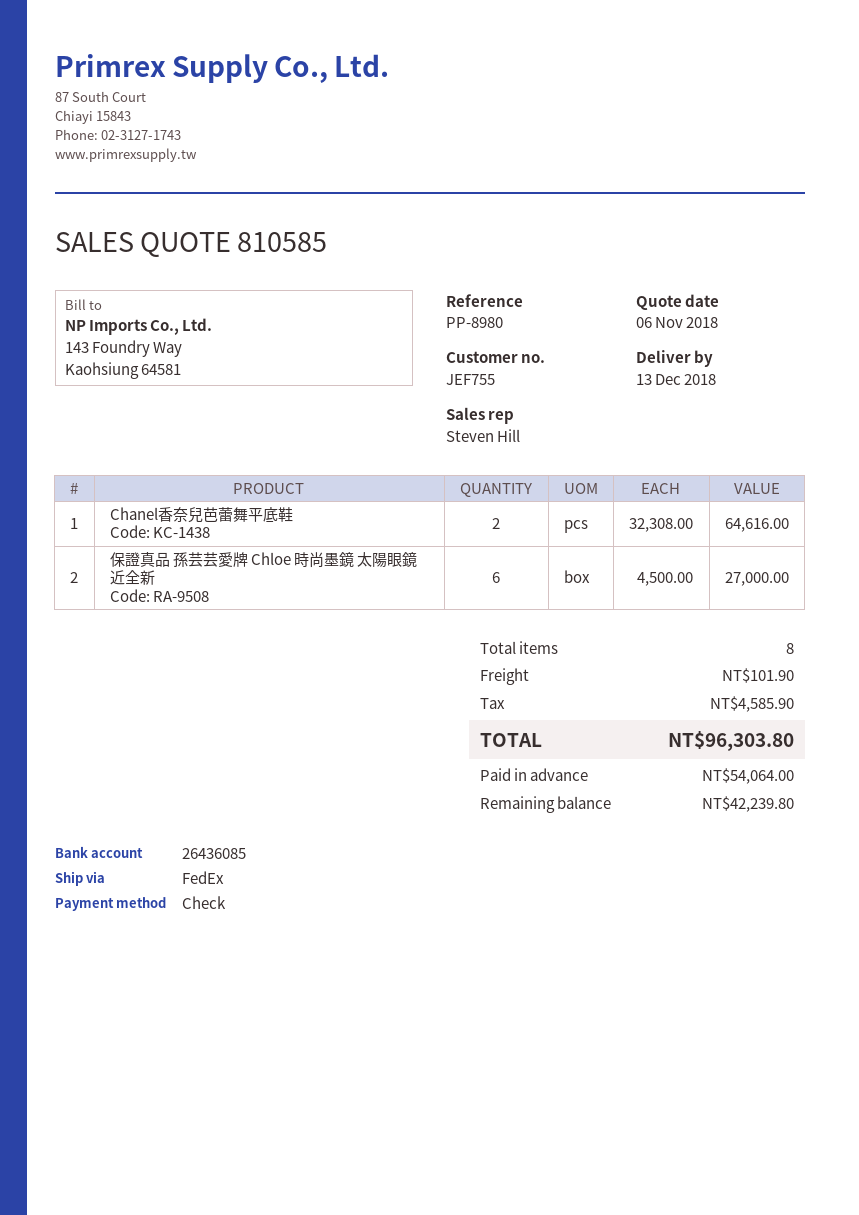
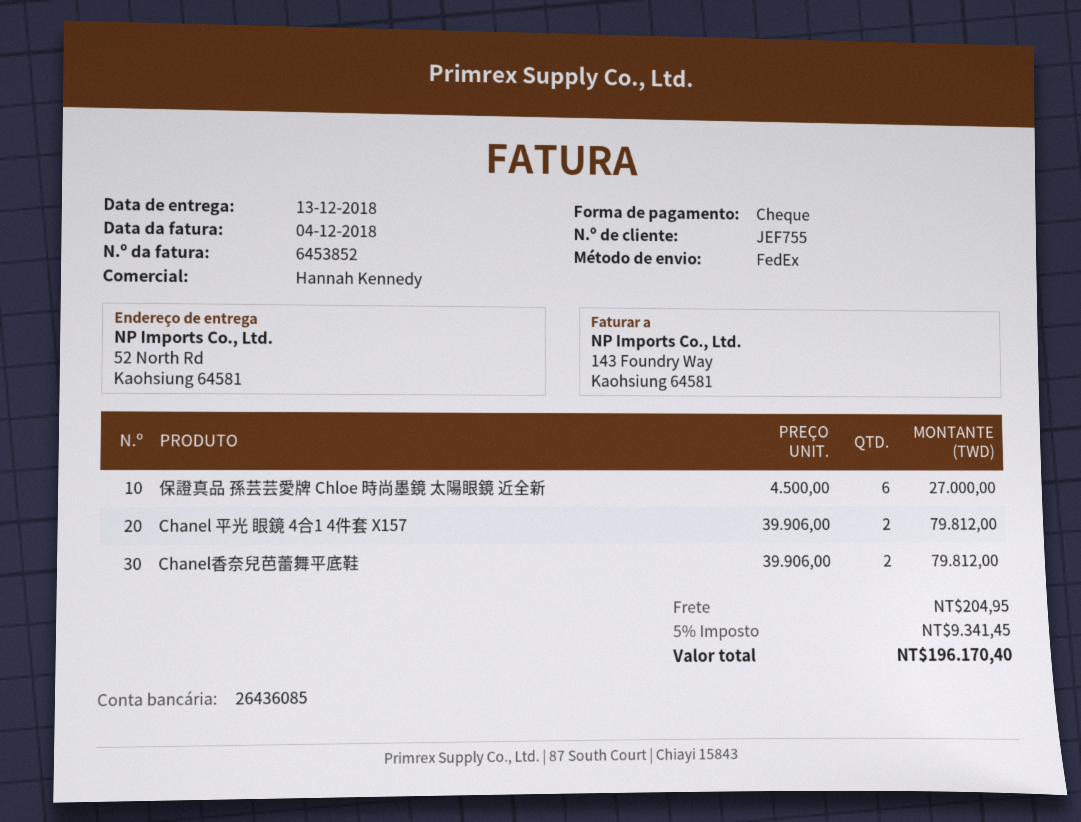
sales rep: Steven Hill -> Hannah Kennedy
Chanel香奈兒芭蕾舞平底鞋: 2 x 32308.00 = 64616.00 -> 2 x 39906.00 = 79812.00
Chanel 平光 眼鏡 4合1 4件套 X157: none -> 2 x 39906.00 = 79812.00
shipping: 101.90 -> 204.95
tax: 4585.90 -> 9341.45
total: 96303.80 -> 196170.40

